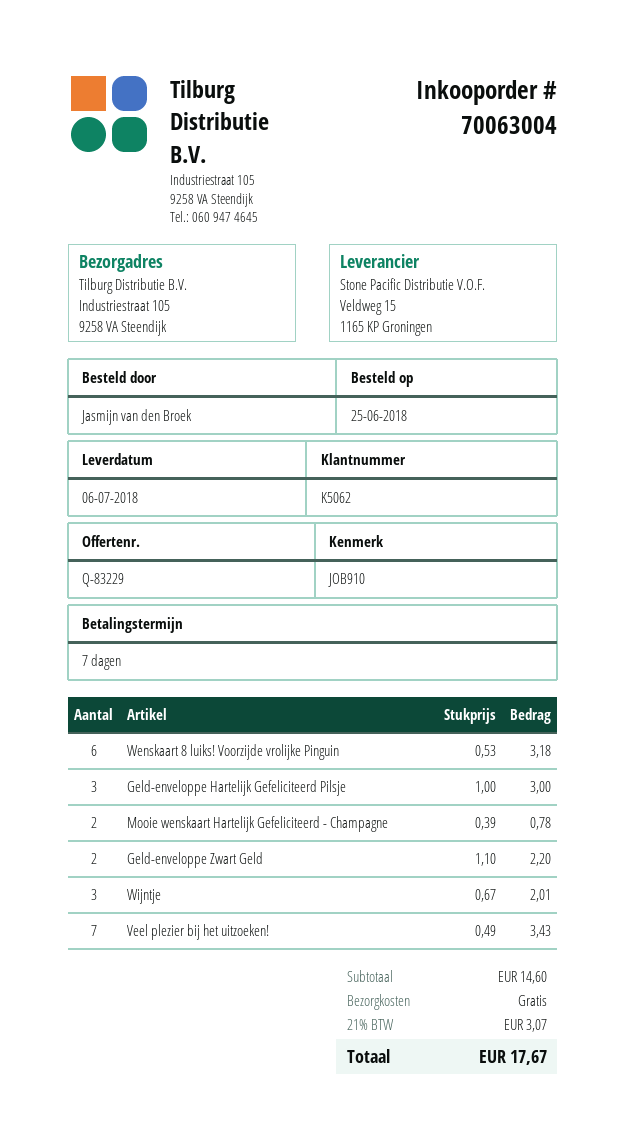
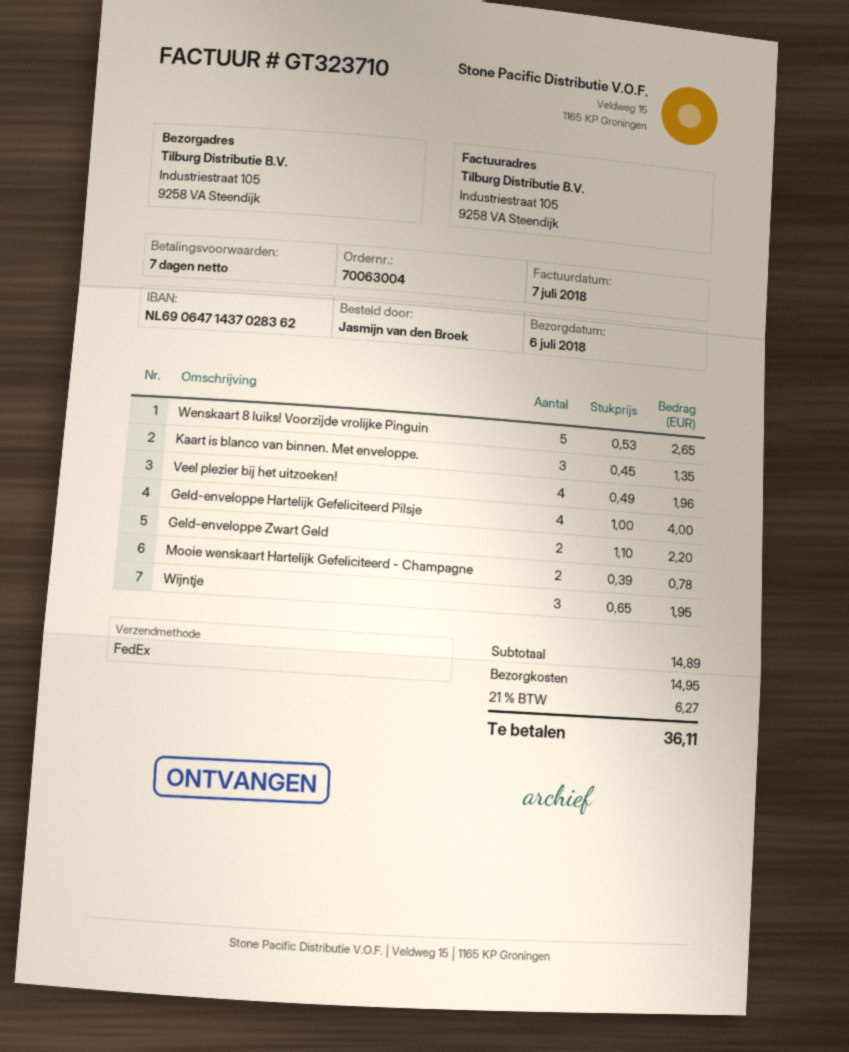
Wenskaart 8 luiks! Voorzijde vrolijke Pinguin: 6 x 0.53 = 3.18 -> 5 x 0.53 = 2.65
Geld-enveloppe Hartelijk Gefeliciteerd Pilsje: 3 x 1.00 = 3.00 -> 4 x 1.00 = 4.00
Wijntje: 3 x 0.67 = 2.01 -> 3 x 0.65 = 1.95
Veel plezier bij het uitzoeken!: 7 x 0.49 = 3.43 -> 4 x 0.49 = 1.96
Kaart is blanco van binnen. Met enveloppe.: none -> 3 x 0.45 = 1.35
subtotal: 14.60 -> 14.89
shipping: 0.00 -> 14.95
tax: 21% = 3.07 -> 21% = 6.27
total: 17.67 -> 36.11

